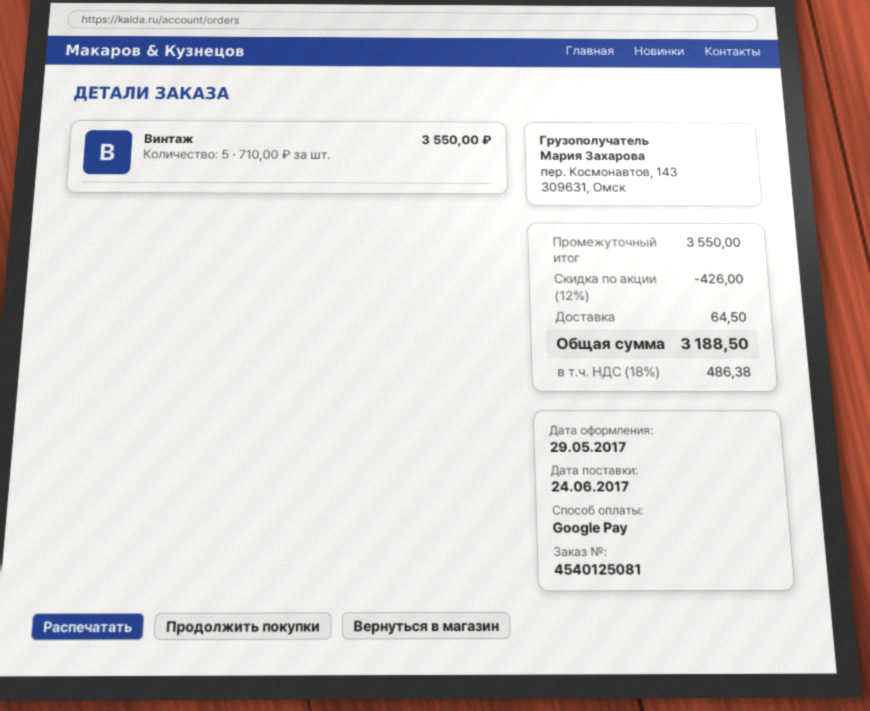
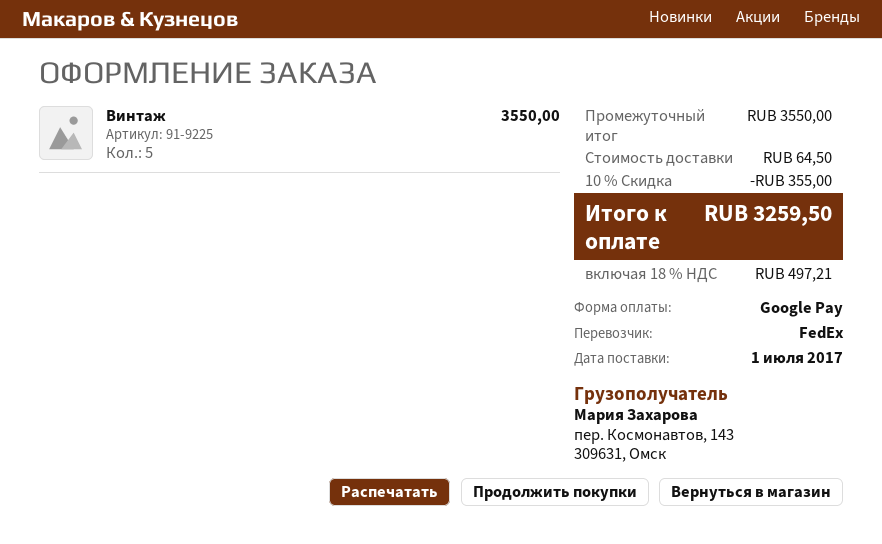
delivery date: 2017-06-24 -> 2017-07-01
discount: 12% = 426.00 -> 10% = 355.00
tax: 18% = 486.38 -> 18% = 497.21
total: 3188.50 -> 3259.50

